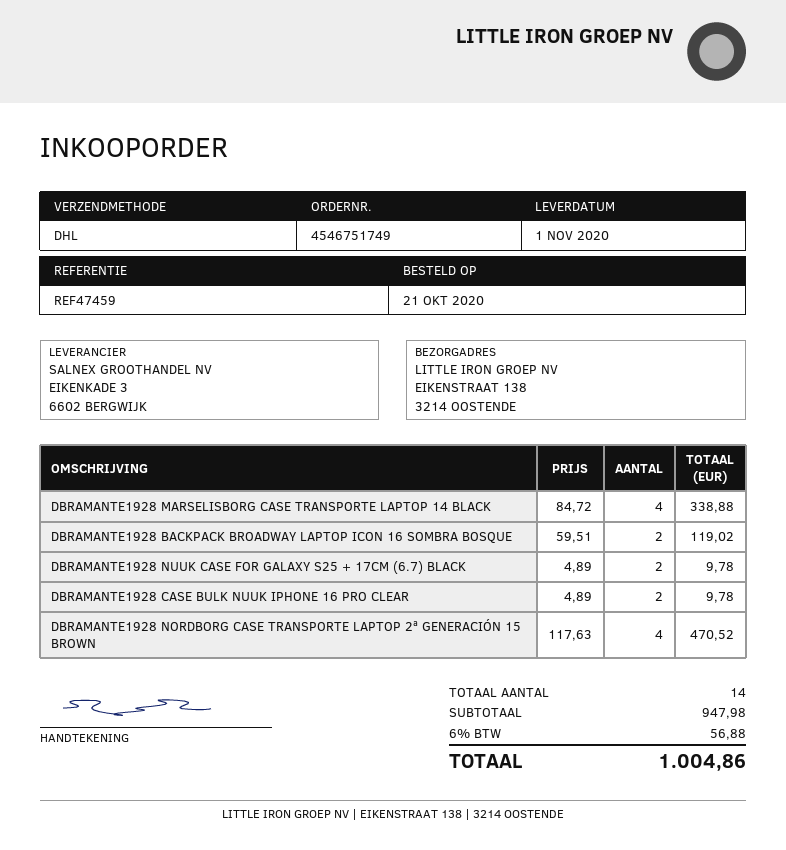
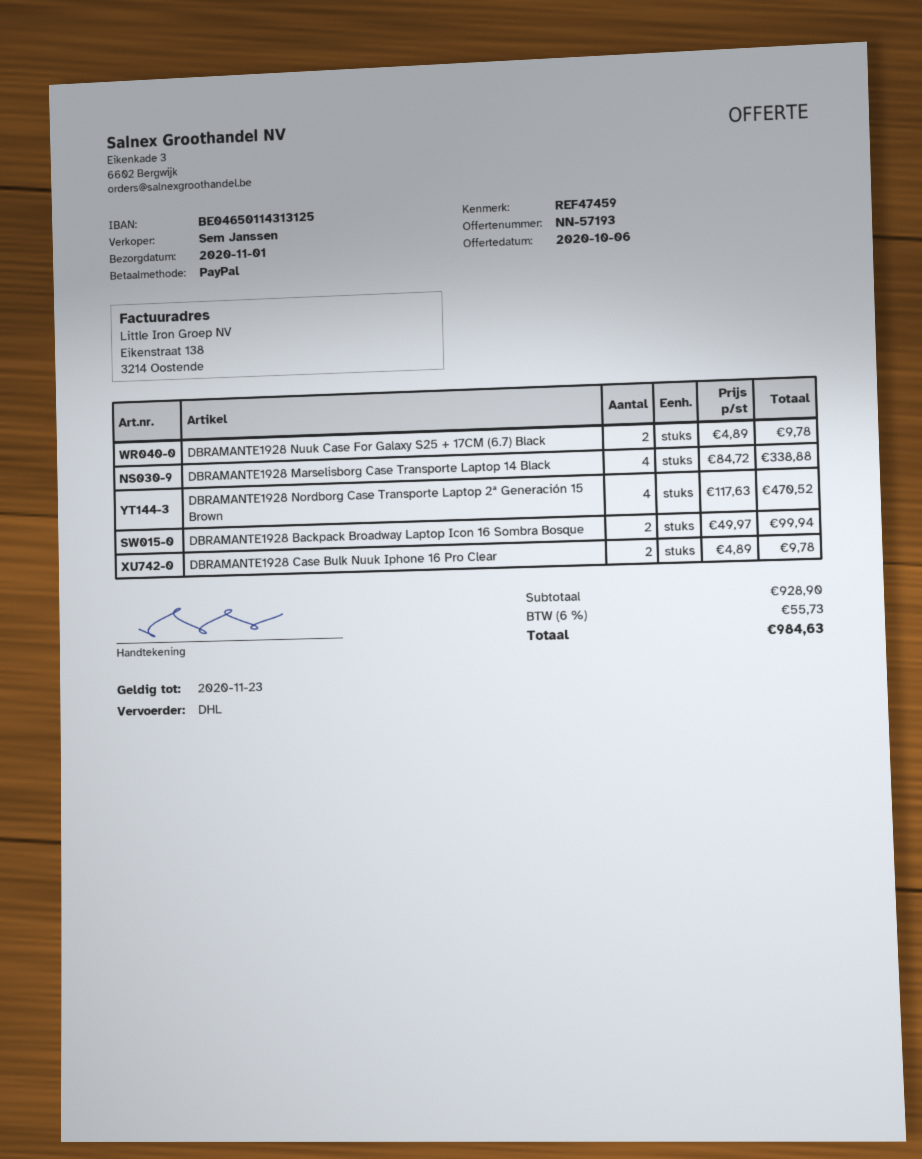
DBRAMANTE1928 BACKPACK BROADWAY LAPTOP ICON 16 SOMBRA BOSQUE: 2 x 59.51 = 119.02 -> 2 x 49.97 = 99.94
subtotal: 947.98 -> 928.90
tax: 6% = 56.88 -> 6% = 55.73
total: 1004.86 -> 984.63

